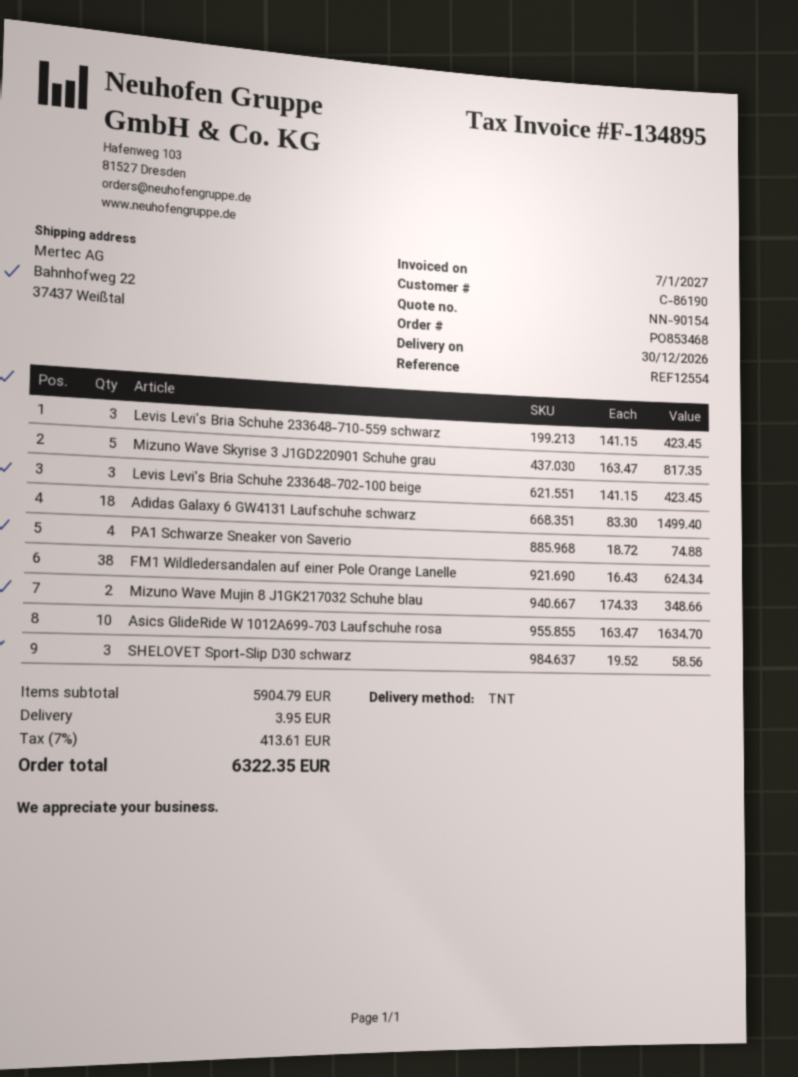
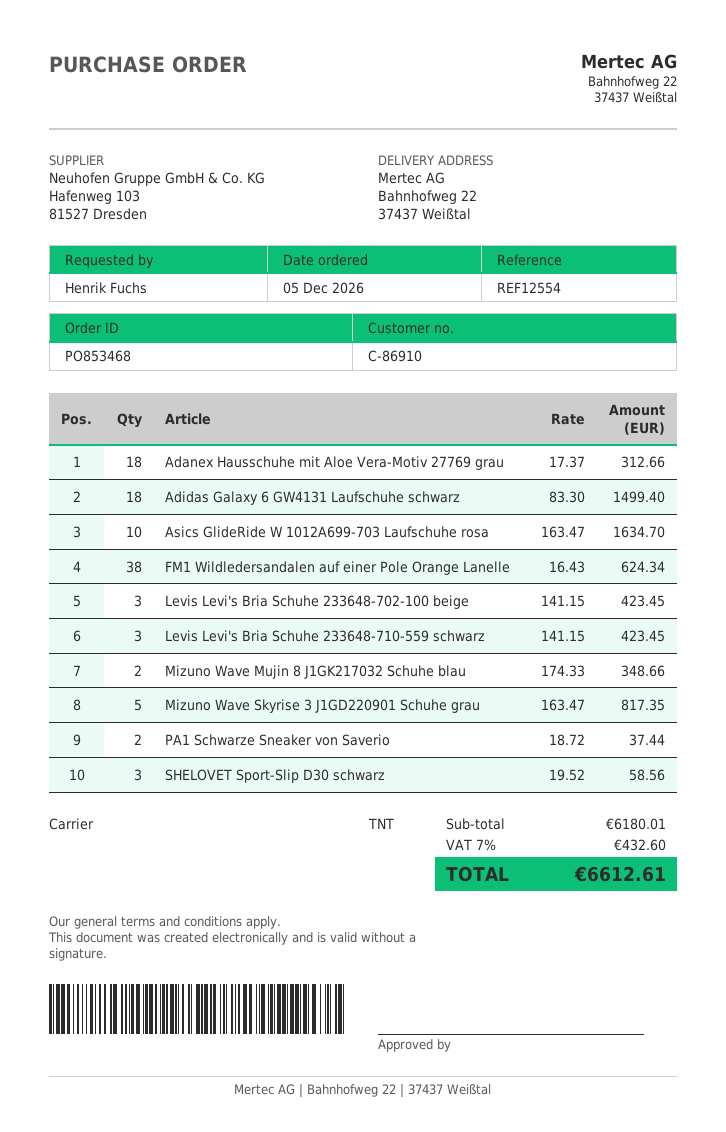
customer number: C-86190 -> C-86910
PA1 Schwarze Sneaker von Saverio: 4 x 18.72 = 74.88 -> 2 x 18.72 = 37.44
Adanex Hausschuhe mit Aloe Vera-Motiv 27769 grau: none -> 18 x 17.37 = 312.66
subtotal: 5904.79 -> 6180.01
shipping: 3.95 -> none
tax: 7% = 413.61 -> 7% = 432.60
total: 6322.35 -> 6612.61

